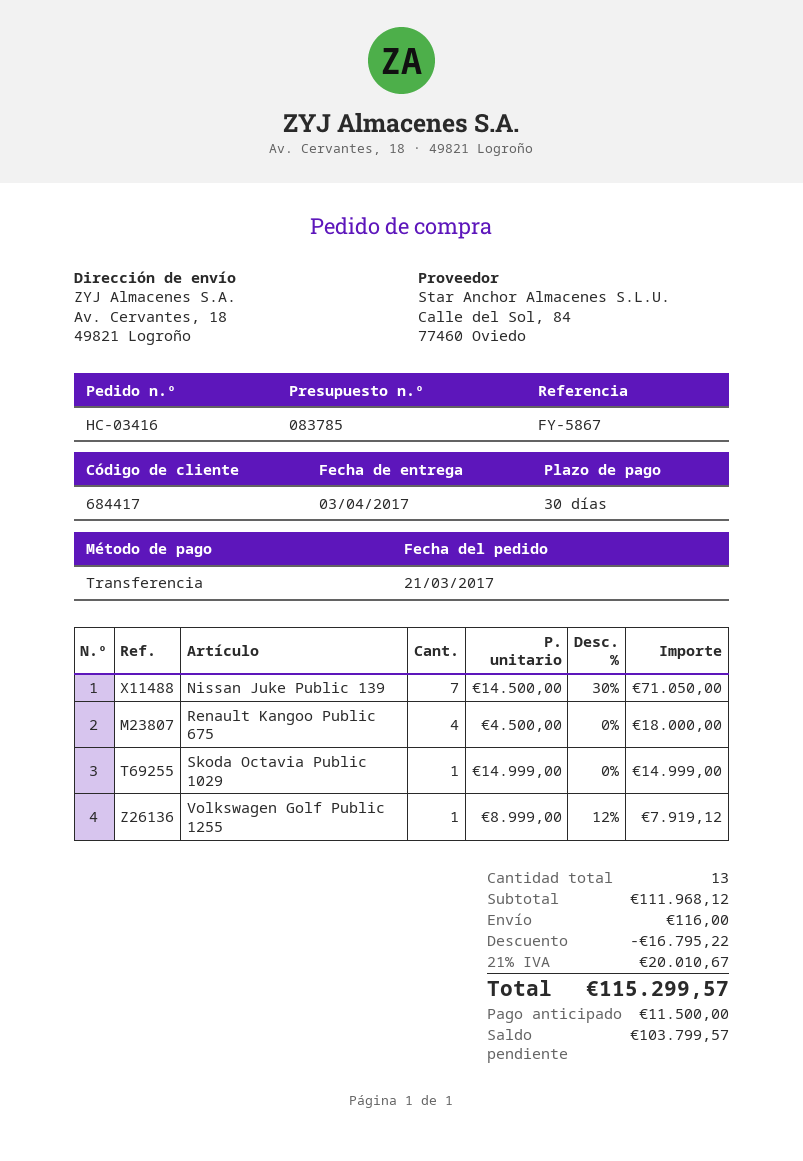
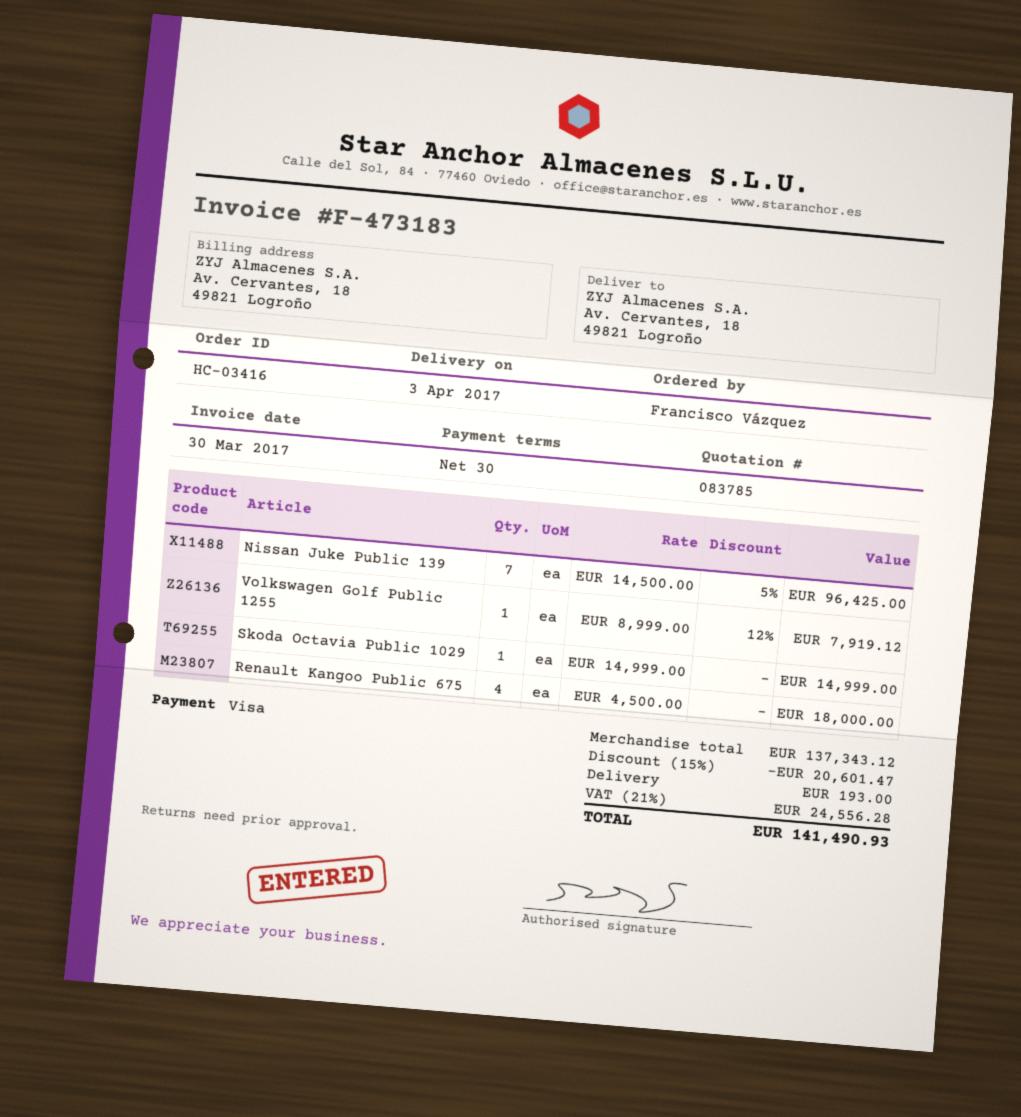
payment method: bank transfer -> Visa
Nissan Juke Public 139: 7 x 14500.00 - 30% = 71050.00 -> 7 x 14500.00 - 5% = 96425.00
subtotal: 111968.12 -> 137343.12
discount: 16795.22 -> 20601.47
shipping: 116.00 -> 193.00
tax: 21% = 20010.67 -> 21% = 24556.28
total: 115299.57 -> 141490.93

